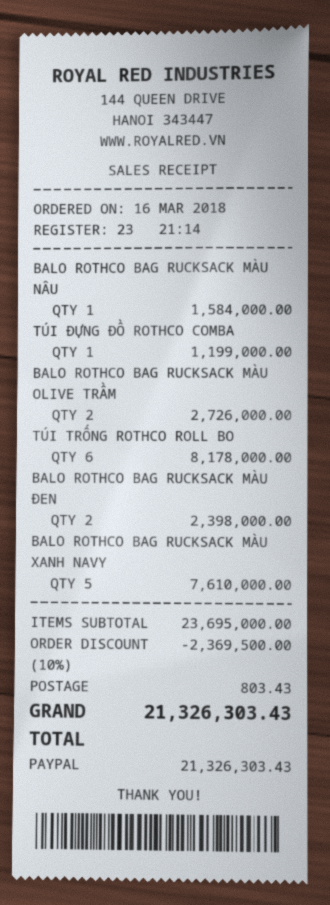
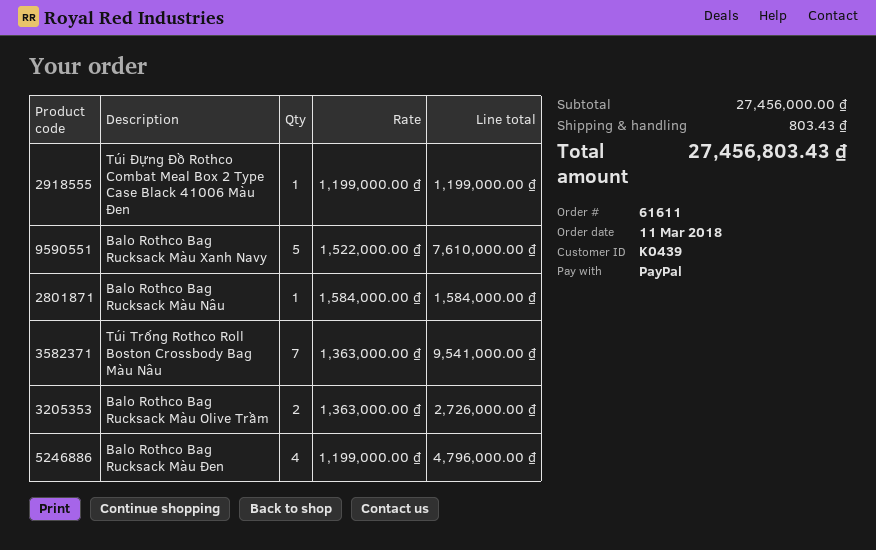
order date: 2018-03-16 -> 2018-03-11
TÚI TRỐNG ROTHCO ROLL BO: 6 for 8178000.00 -> 7 for 9541000.00
BALO ROTHCO BAG RUCKSACK MÀU ĐEN: 2 for 2398000.00 -> 4 for 4796000.00
subtotal: 23695000.00 -> 27456000.00
discount: 10% = 2369500.00 -> none
total: 21326303.43 -> 27456803.43

